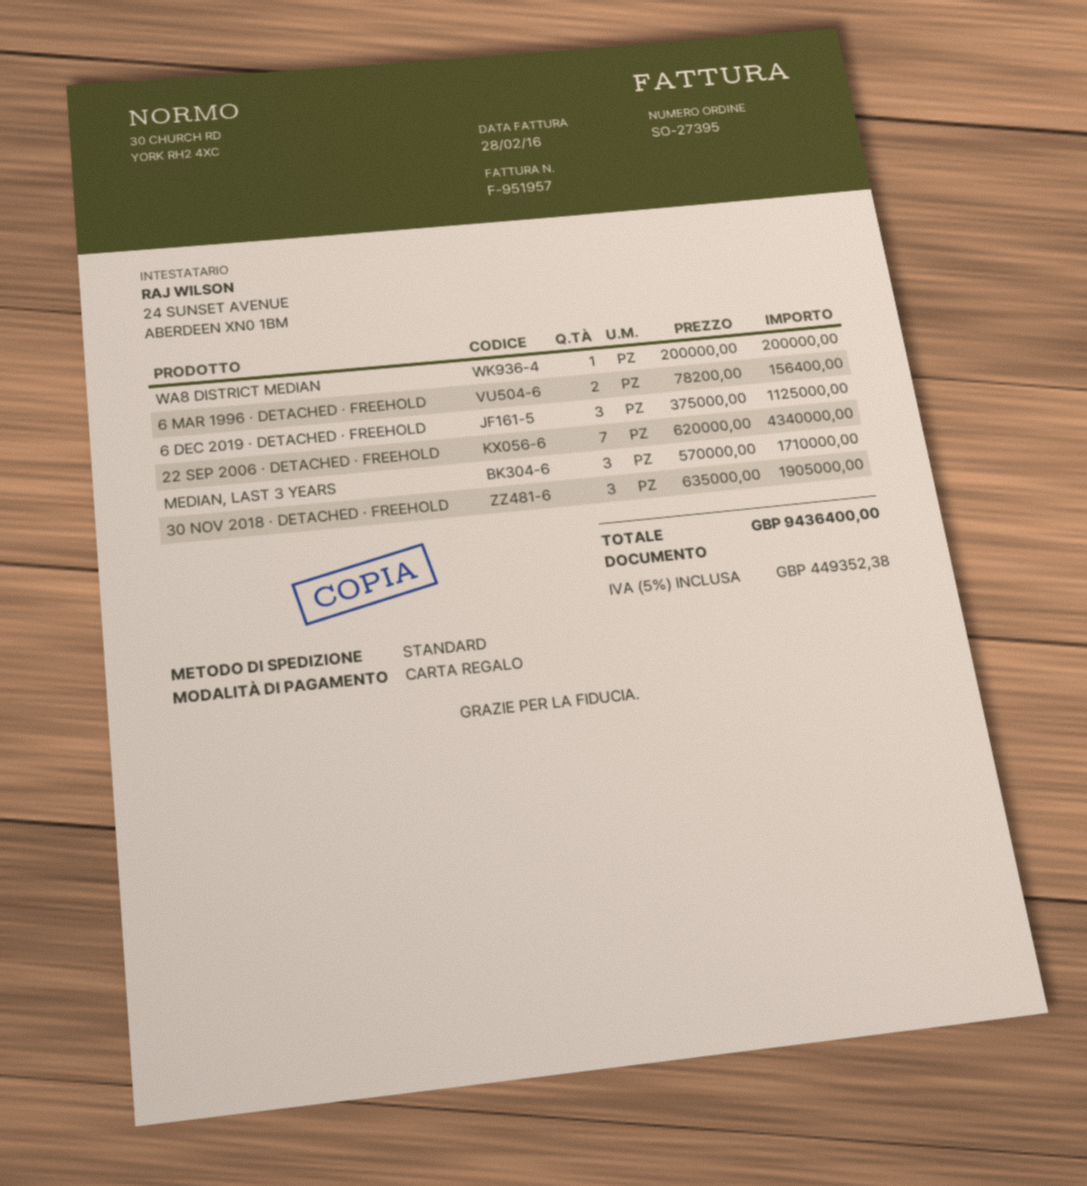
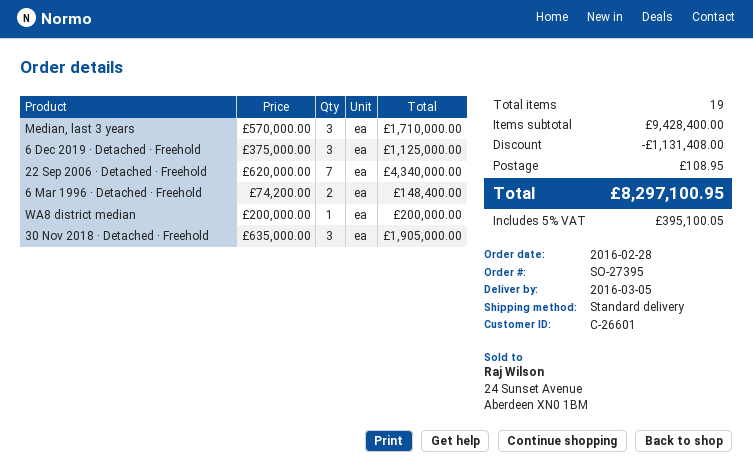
6 MAR 1996 · DETACHED · FREEHOLD: 2 x 78200.00 = 156400.00 -> 2 x 74200.00 = 148400.00
discount: none -> 1131408.00
shipping: none -> 108.95
tax: 5% = 449352.38 -> 5% = 395100.05
total: 9436400.00 -> 8297100.95

